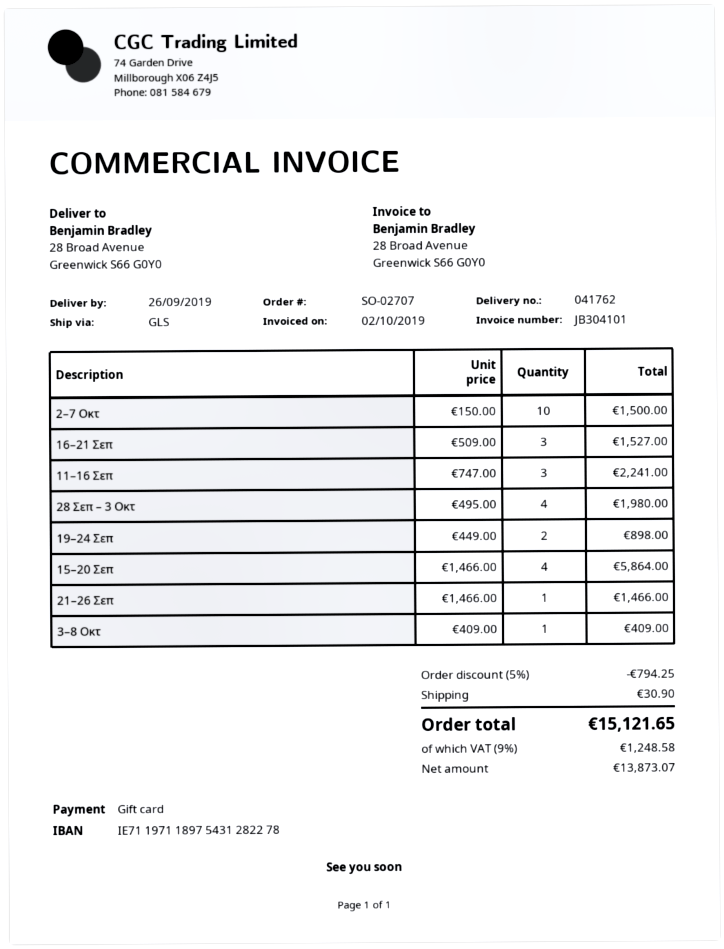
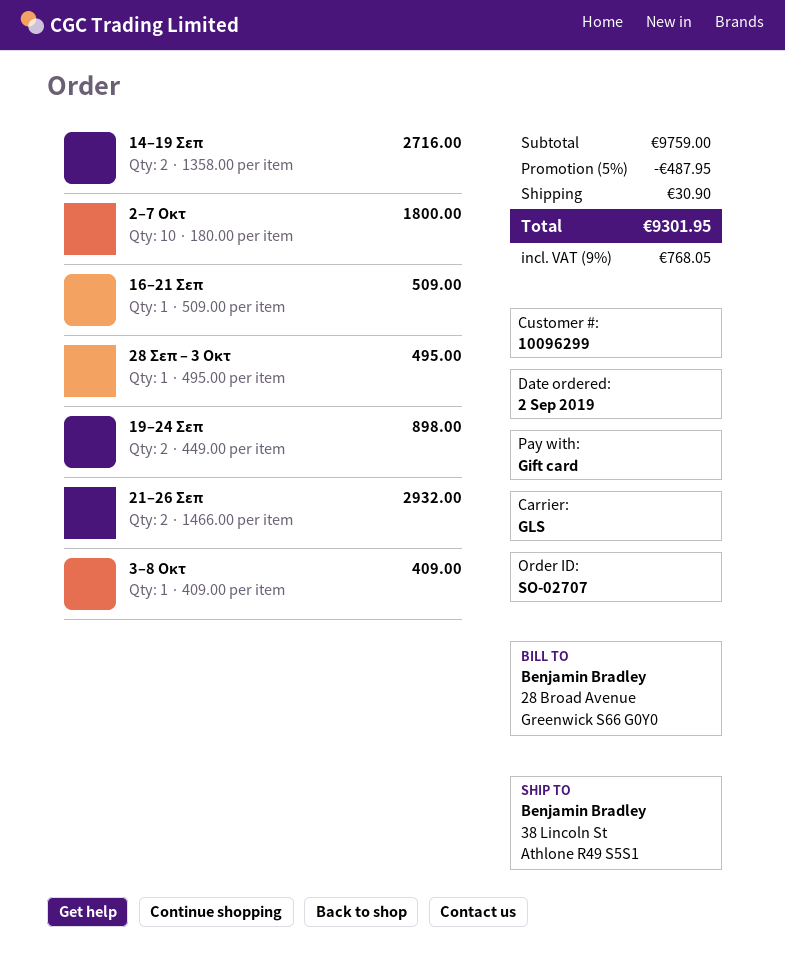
ship to: 28 Broad Avenue, Greenwick S66 G0Y0 -> 38 Lincoln St, Athlone R49 S5S1
2–7 Οκτ: 10 x 150.00 = 1500.00 -> 10 x 180.00 = 1800.00
16–21 Σεπ: 3 x 509.00 = 1527.00 -> 1 x 509.00 = 509.00
11–16 Σεπ: 3 x 747.00 = 2241.00 -> none
28 Σεπ – 3 Οκτ: 4 x 495.00 = 1980.00 -> 1 x 495.00 = 495.00
15–20 Σεπ: 4 x 1466.00 = 5864.00 -> none
21–26 Σεπ: 1 x 1466.00 = 1466.00 -> 2 x 1466.00 = 2932.00
14–19 Σεπ: none -> 2 x 1358.00 = 2716.00
discount: 5% = 794.25 -> 5% = 487.95
tax: 9% = 1248.58 -> 9% = 768.05
total: 15121.65 -> 9301.95

